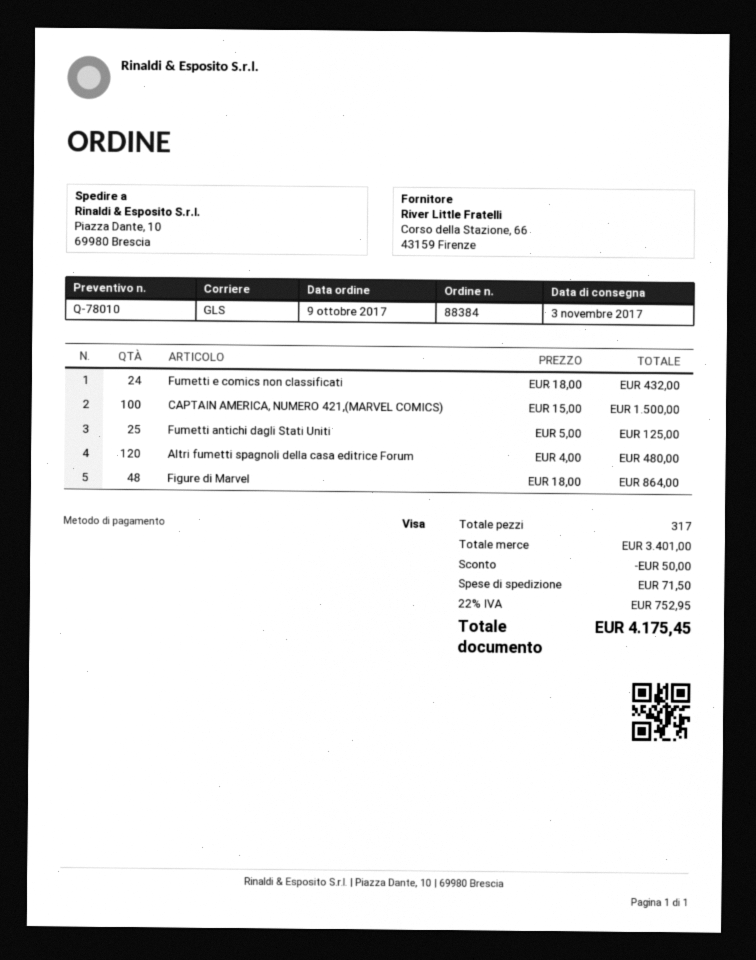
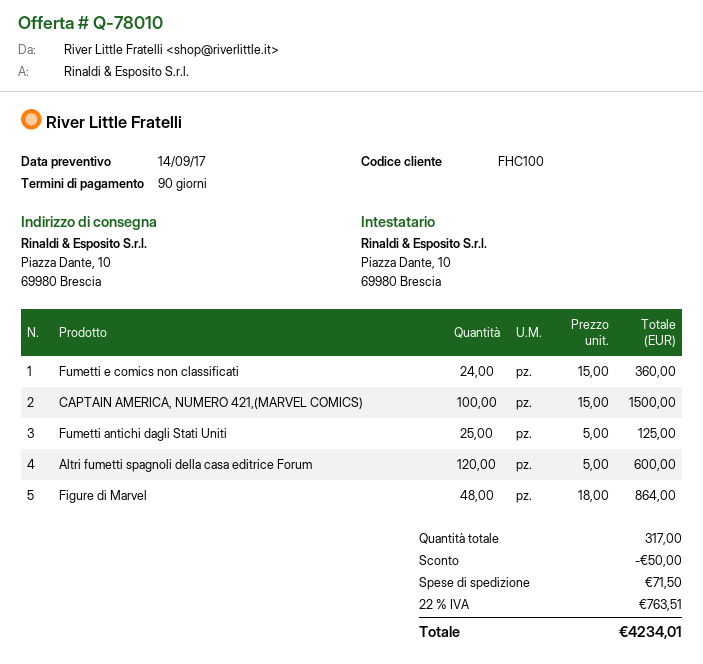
Fumetti e comics non classificati: 24 x 18.00 = 432.00 -> 24 x 15.00 = 360.00
Altri fumetti spagnoli della casa editrice Forum: 120 x 4.00 = 480.00 -> 120 x 5.00 = 600.00
tax: 22% = 752.95 -> 22% = 763.51
total: 4175.45 -> 4234.01

